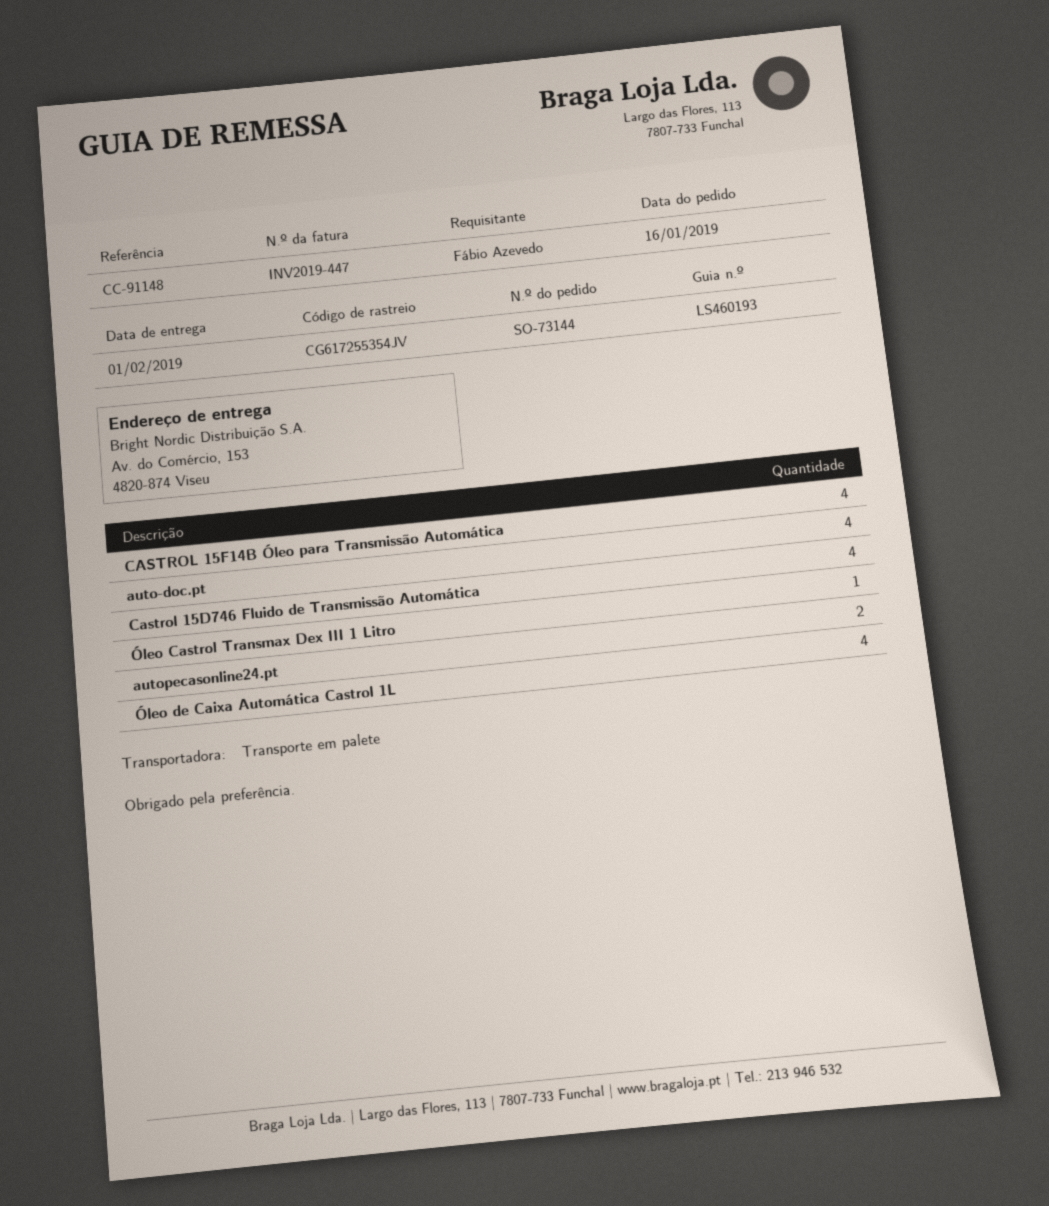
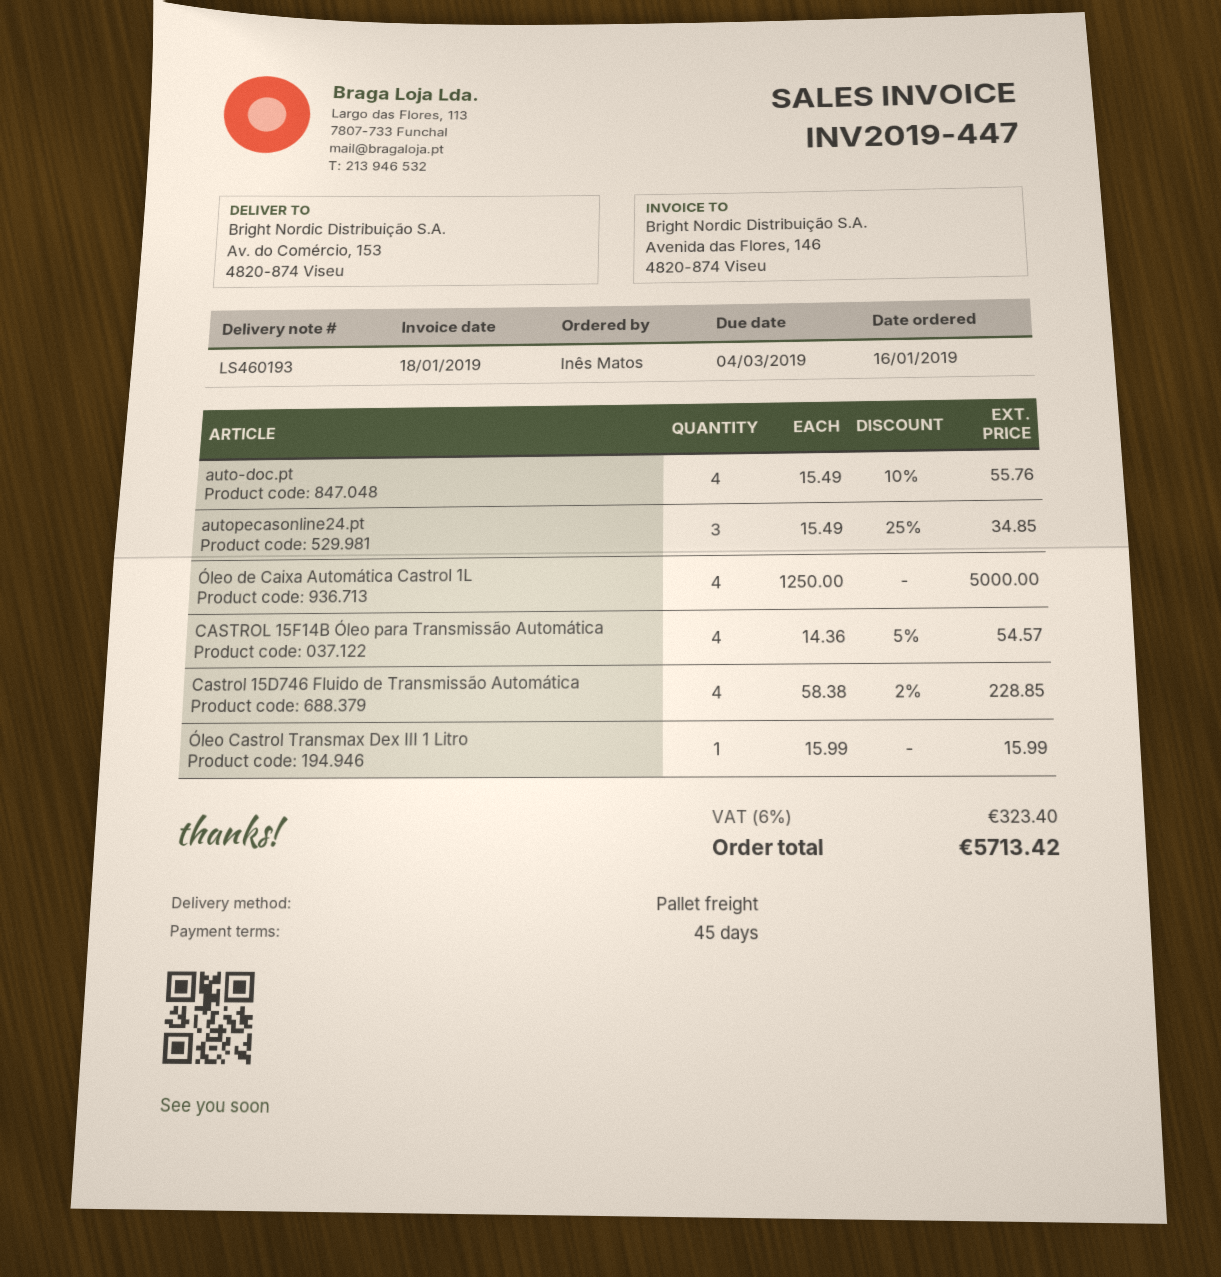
ordered by: Fábio Azevedo -> Inês Matos
autopecasonline24.pt: 2 -> 3

